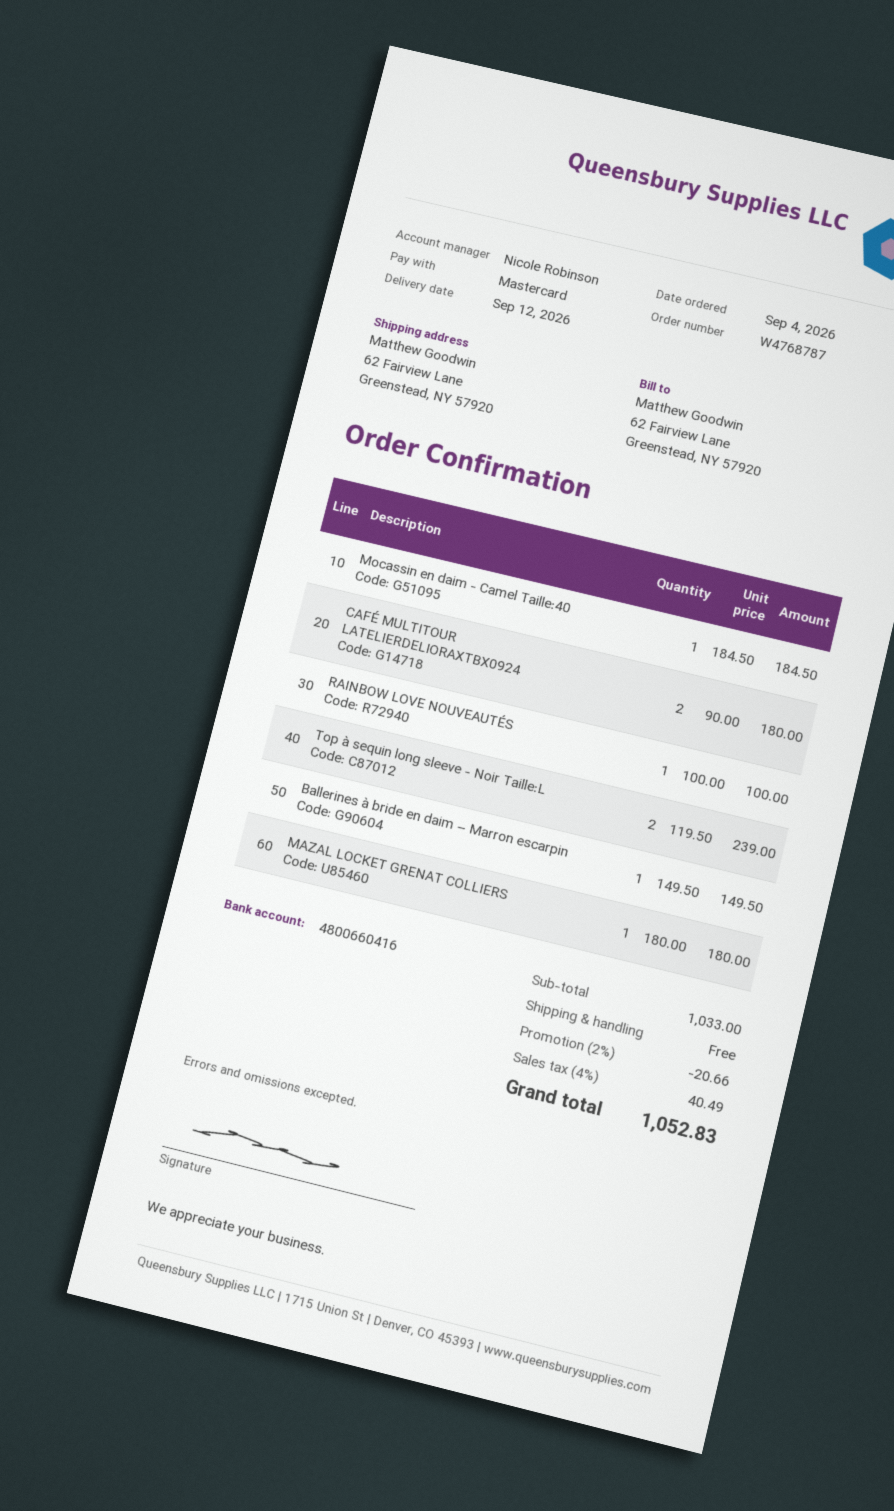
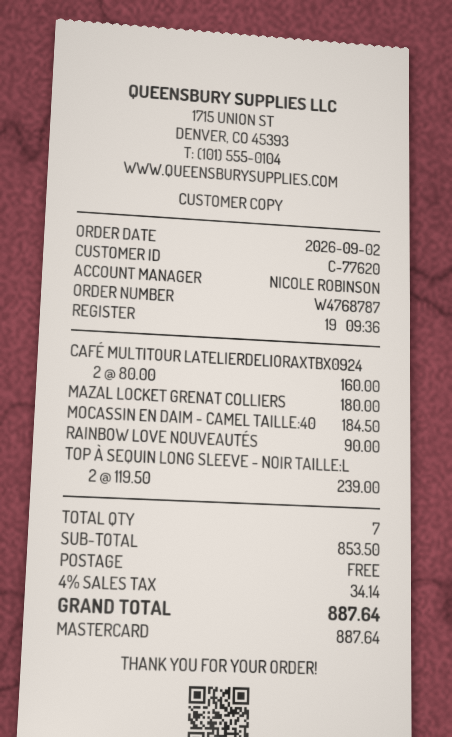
order date: 2026-09-04 -> 2026-09-02
CAFÉ MULTITOUR LATELIERDELIORAXTBX0924: 2 x 90.00 = 180.00 -> 2 x 80.00 = 160.00
RAINBOW LOVE NOUVEAUTÉS: 1 x 100.00 = 100.00 -> 1 x 90.00 = 90.00
Ballerines à bride en daim – Marron escarpin: 1 x 149.50 = 149.50 -> none
subtotal: 1033.00 -> 853.50
discount: 2% = 20.66 -> none
tax: 4% = 40.49 -> 4% = 34.14
total: 1052.83 -> 887.64

